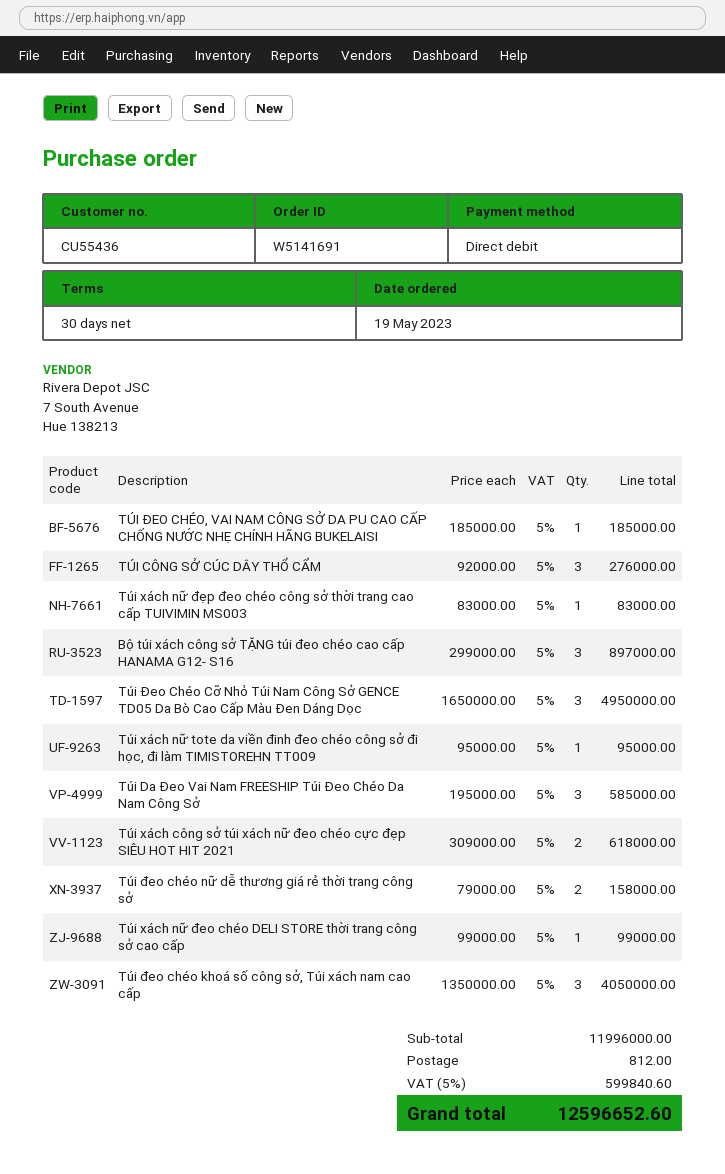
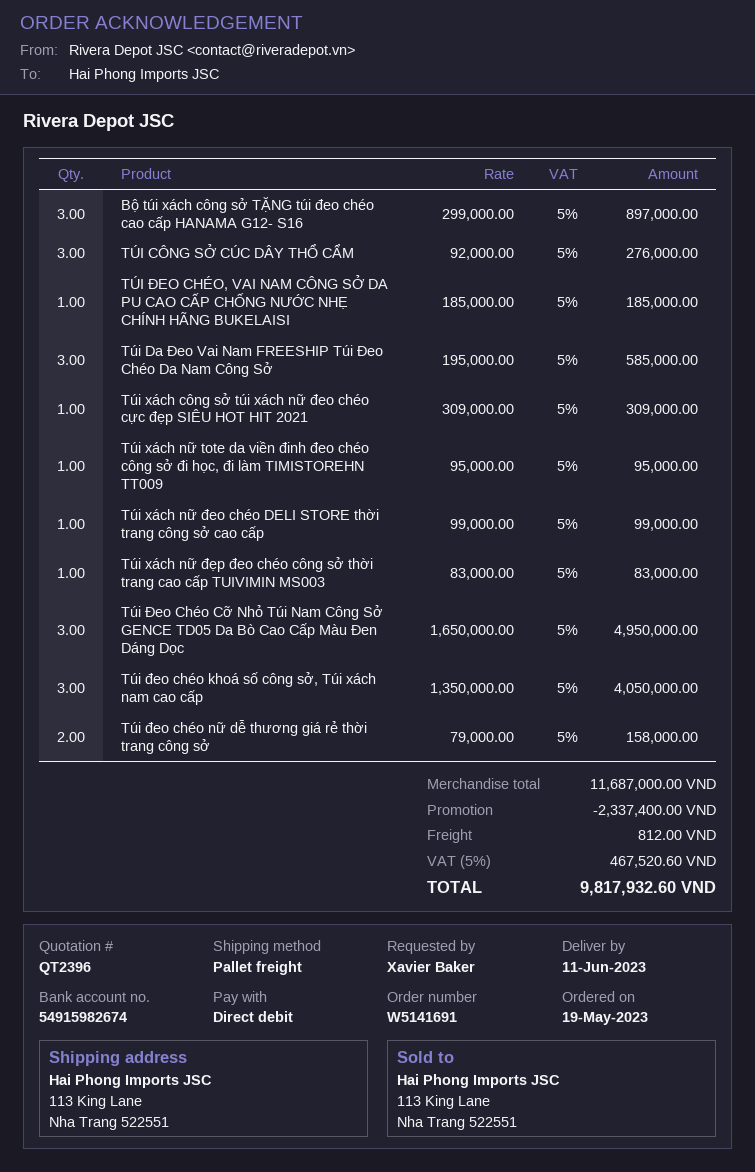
Túi xách công sở túi xách nữ đeo chéo cực đẹp SIÊU HOT HIT 2021: 2 x 309000.00 = 618000.00 -> 1 x 309000.00 = 309000.00
subtotal: 11996000.00 -> 11687000.00
discount: none -> 2337400.00
tax: 5% = 599840.60 -> 5% = 467520.60
total: 12596652.60 -> 9817932.60

